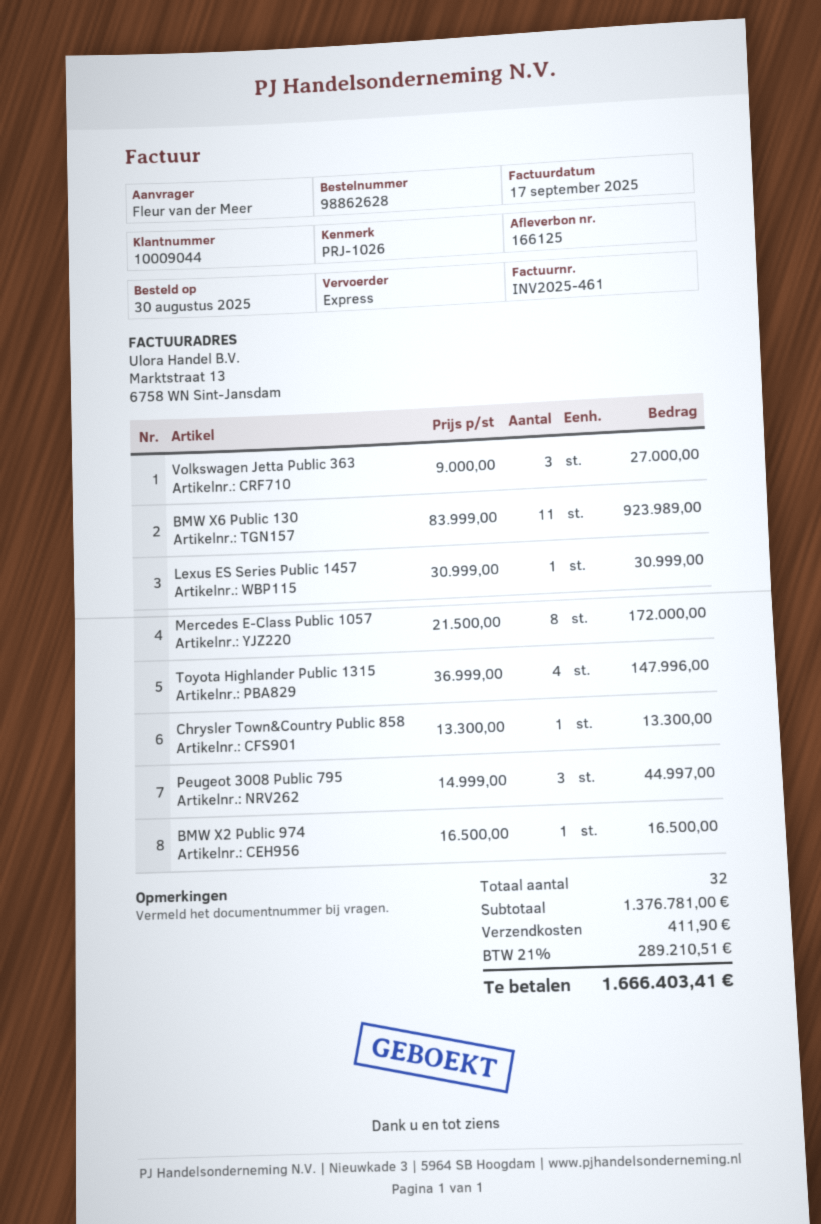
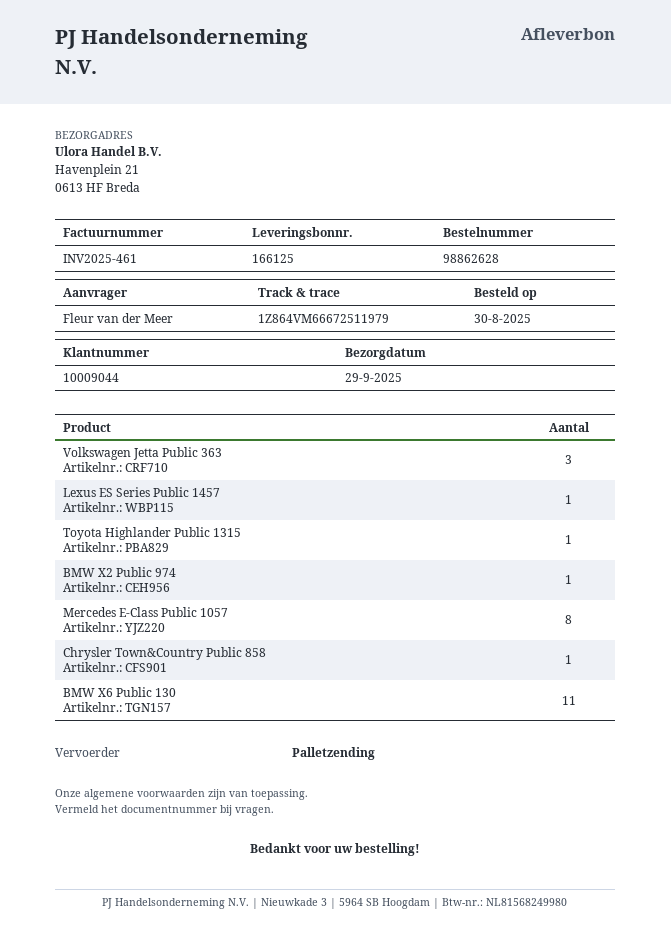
shipping method: express -> pallet freight
Toyota Highlander Public 1315: 4 -> 1
Peugeot 3008 Public 795: 3 -> none

